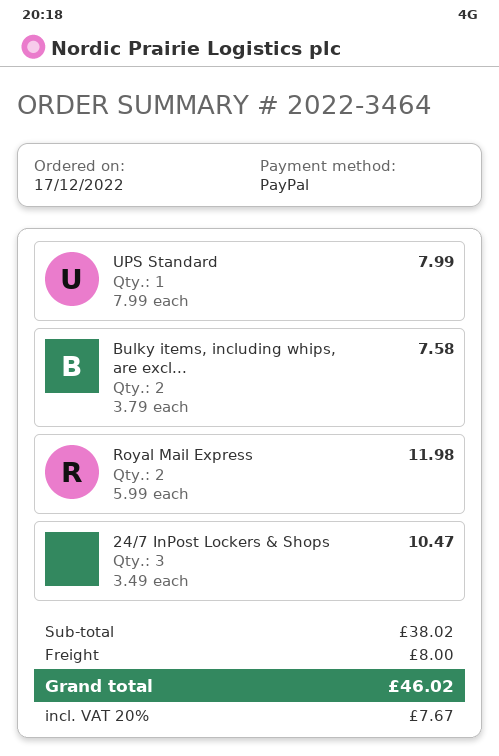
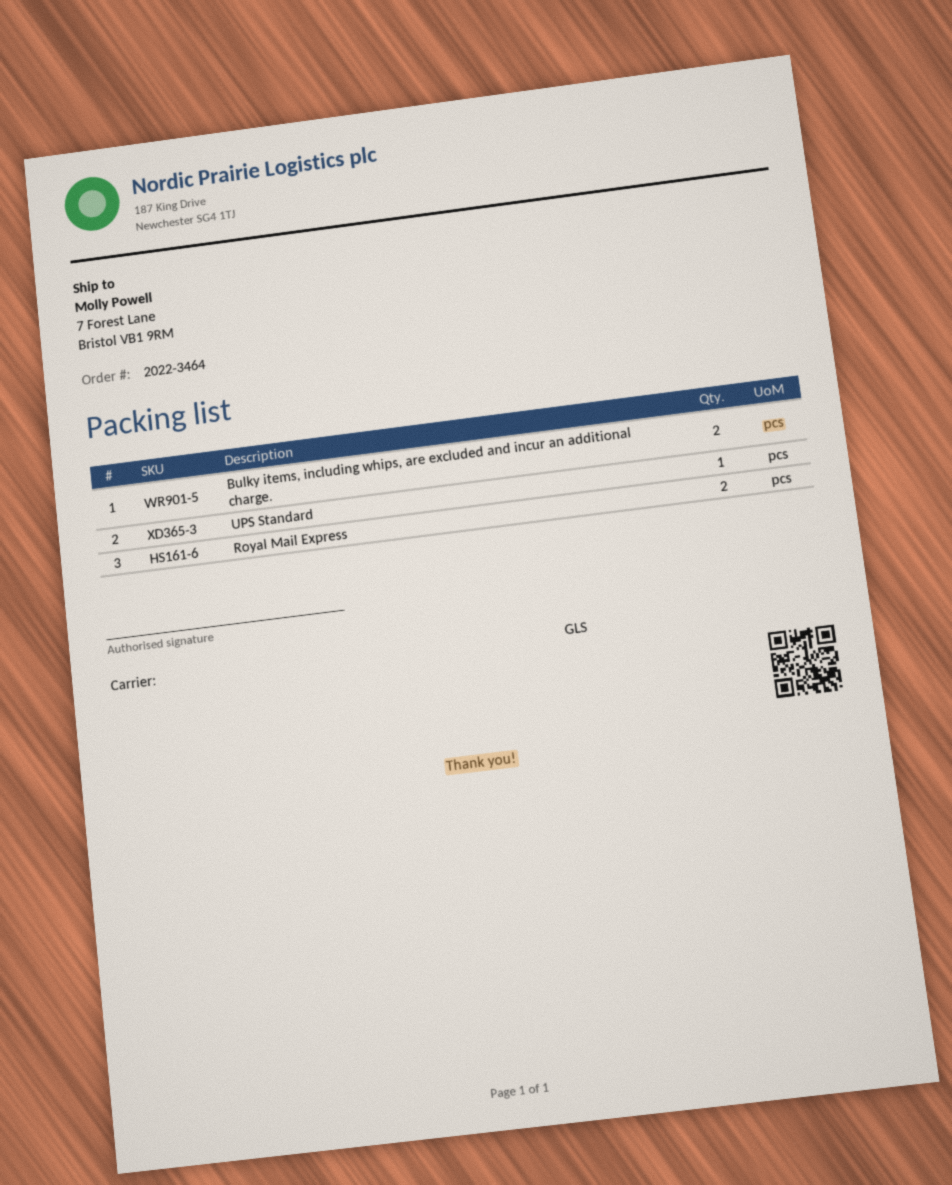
24/7 InPost Lockers & Shops: 3 -> none

